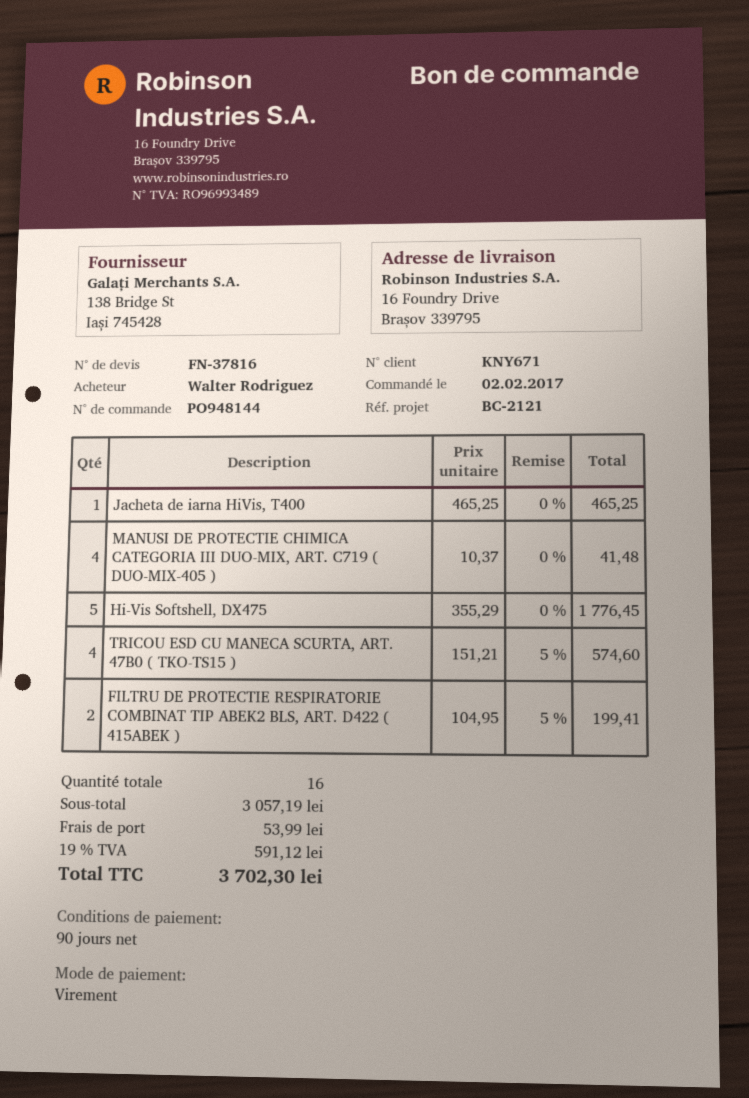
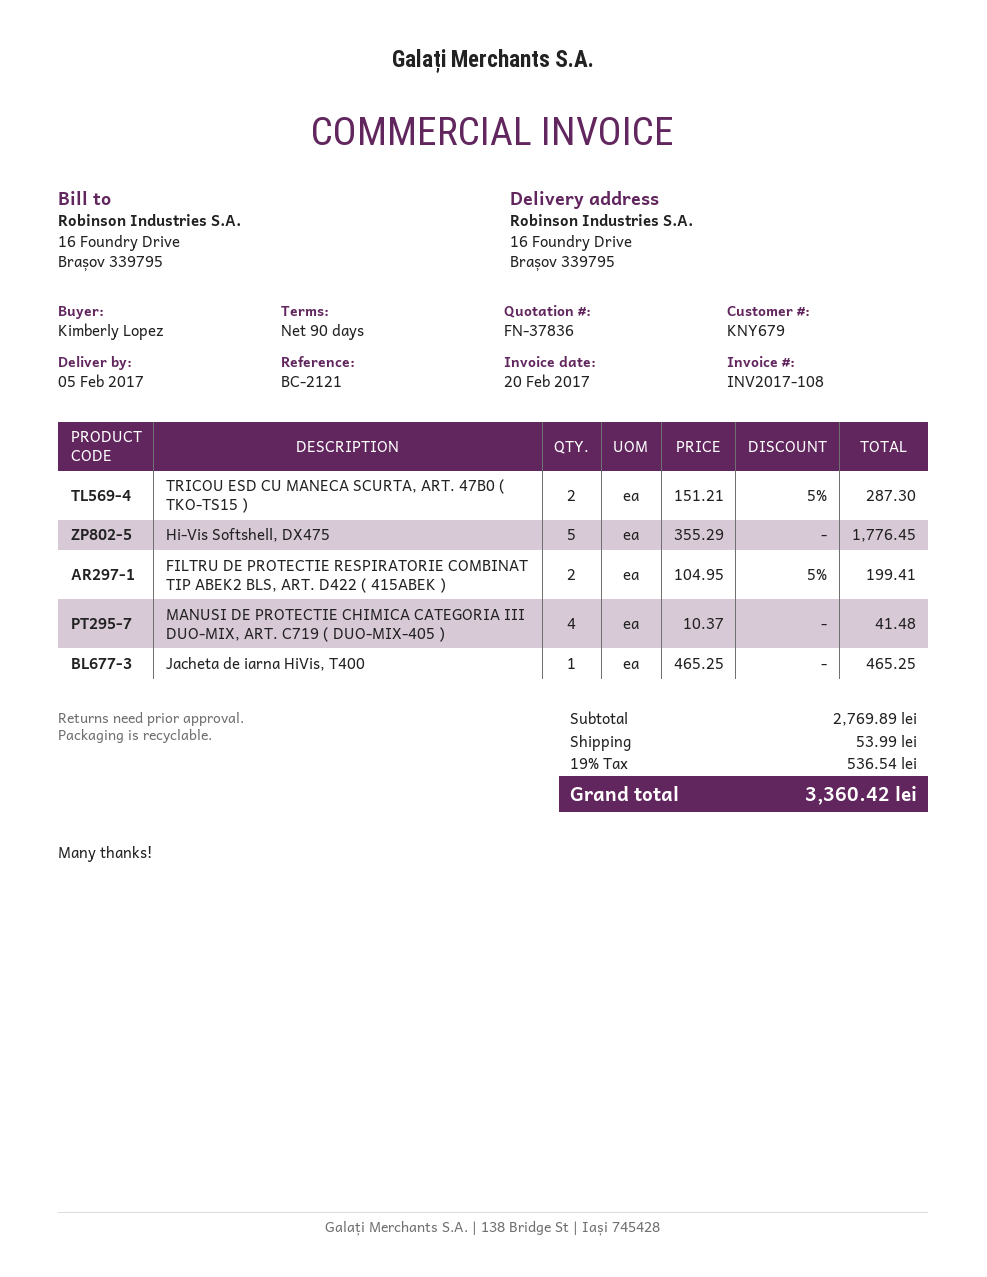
quote number: FN-37816 -> FN-37836
customer number: KNY671 -> KNY679
ordered by: Walter Rodriguez -> Kimberly Lopez
TRICOU ESD CU MANECA SCURTA, ART. 47B0 ( TKO-TS15 ): 4 x 151.21 - 5% = 574.60 -> 2 x 151.21 - 5% = 287.30
subtotal: 3057.19 -> 2769.89
tax: 19% = 591.12 -> 19% = 536.54
total: 3702.30 -> 3360.42

